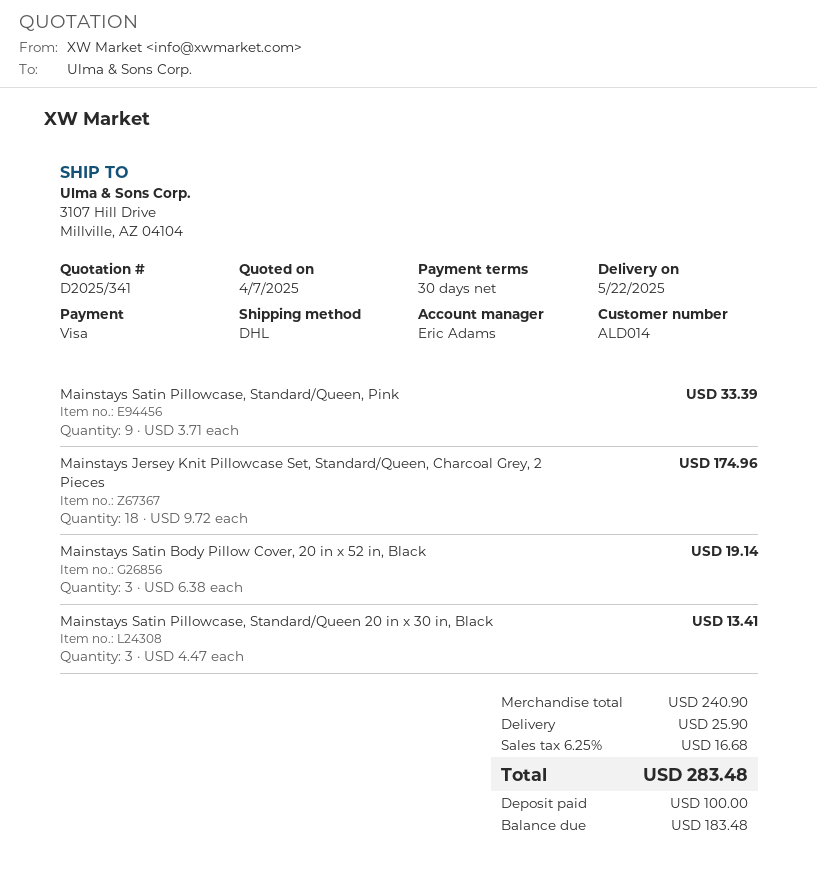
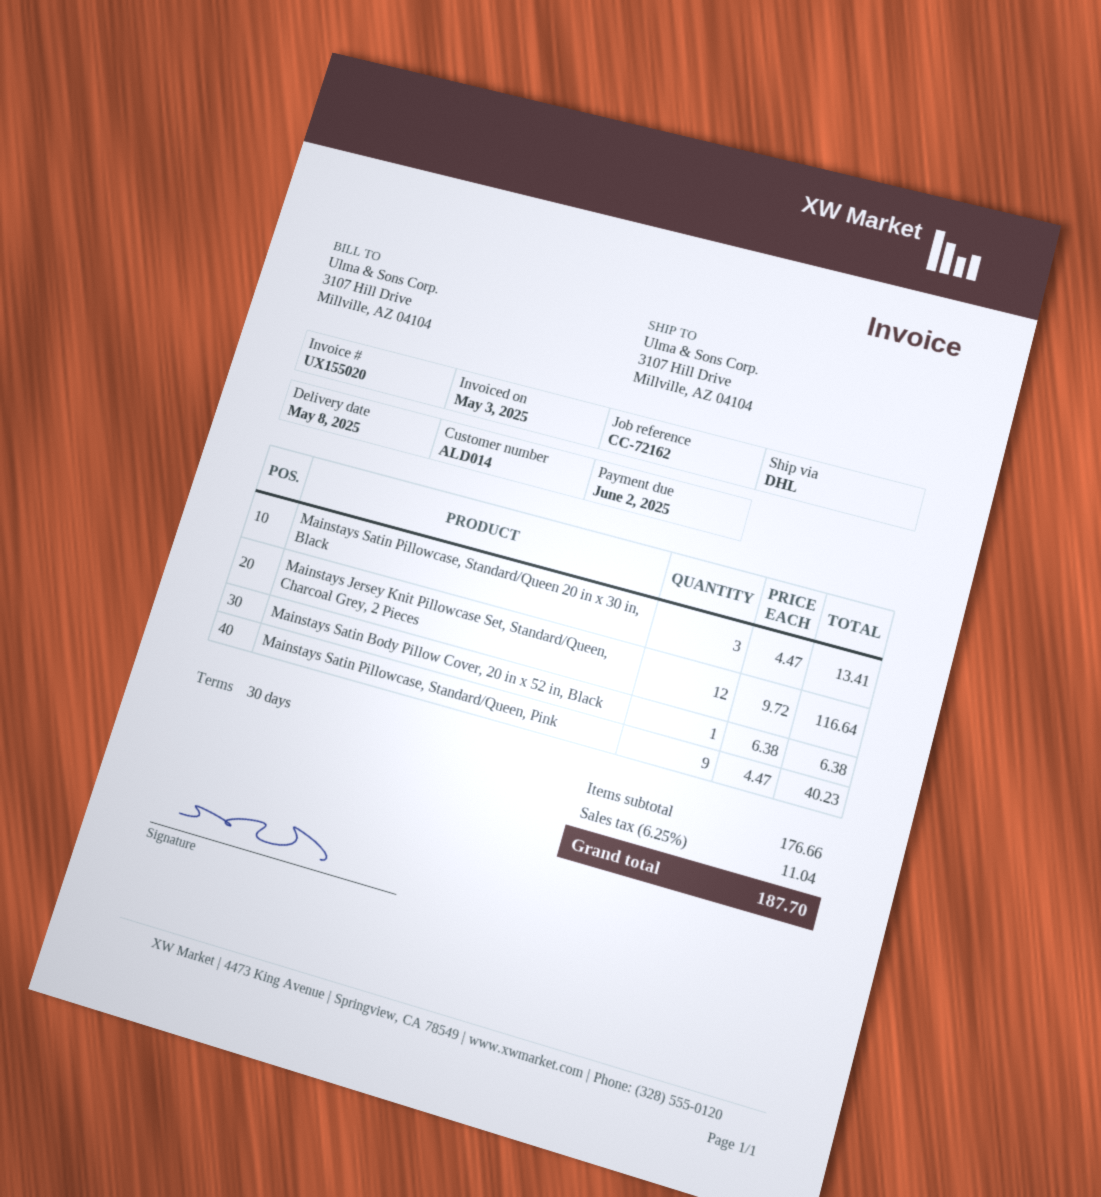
delivery date: 2025-05-22 -> 2025-05-08
Mainstays Satin Pillowcase, Standard/Queen, Pink: 9 x 3.71 = 33.39 -> 9 x 4.47 = 40.23
Mainstays Jersey Knit Pillowcase Set, Standard/Queen, Charcoal Grey, 2 Pieces: 18 x 9.72 = 174.96 -> 12 x 9.72 = 116.64
Mainstays Satin Body Pillow Cover, 20 in x 52 in, Black: 3 x 6.38 = 19.14 -> 1 x 6.38 = 6.38
subtotal: 240.90 -> 176.66
shipping: 25.90 -> none
tax: 6.25% = 16.68 -> 6.25% = 11.04
total: 283.48 -> 187.70

